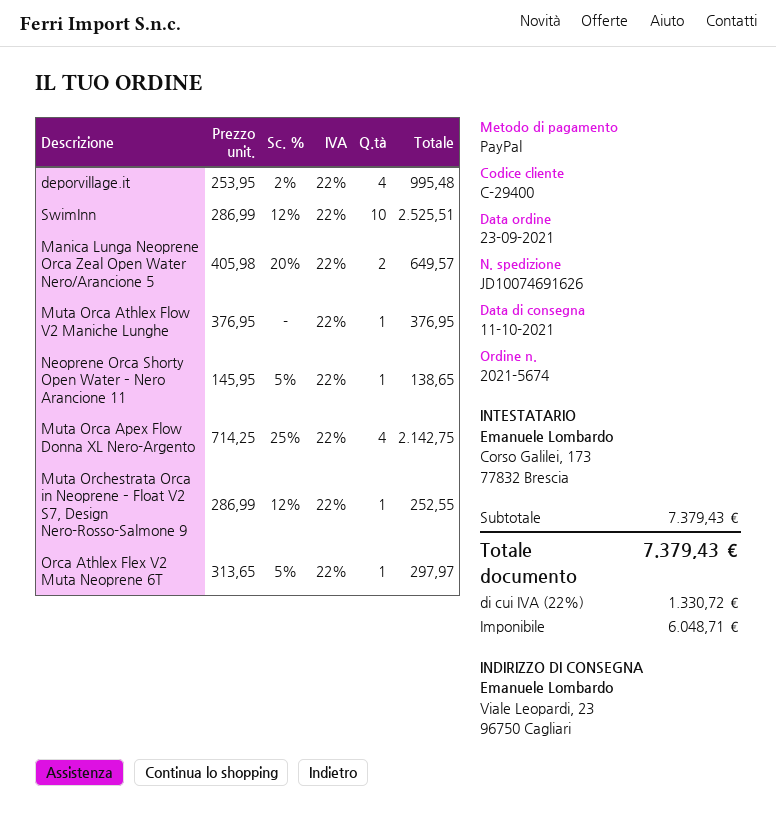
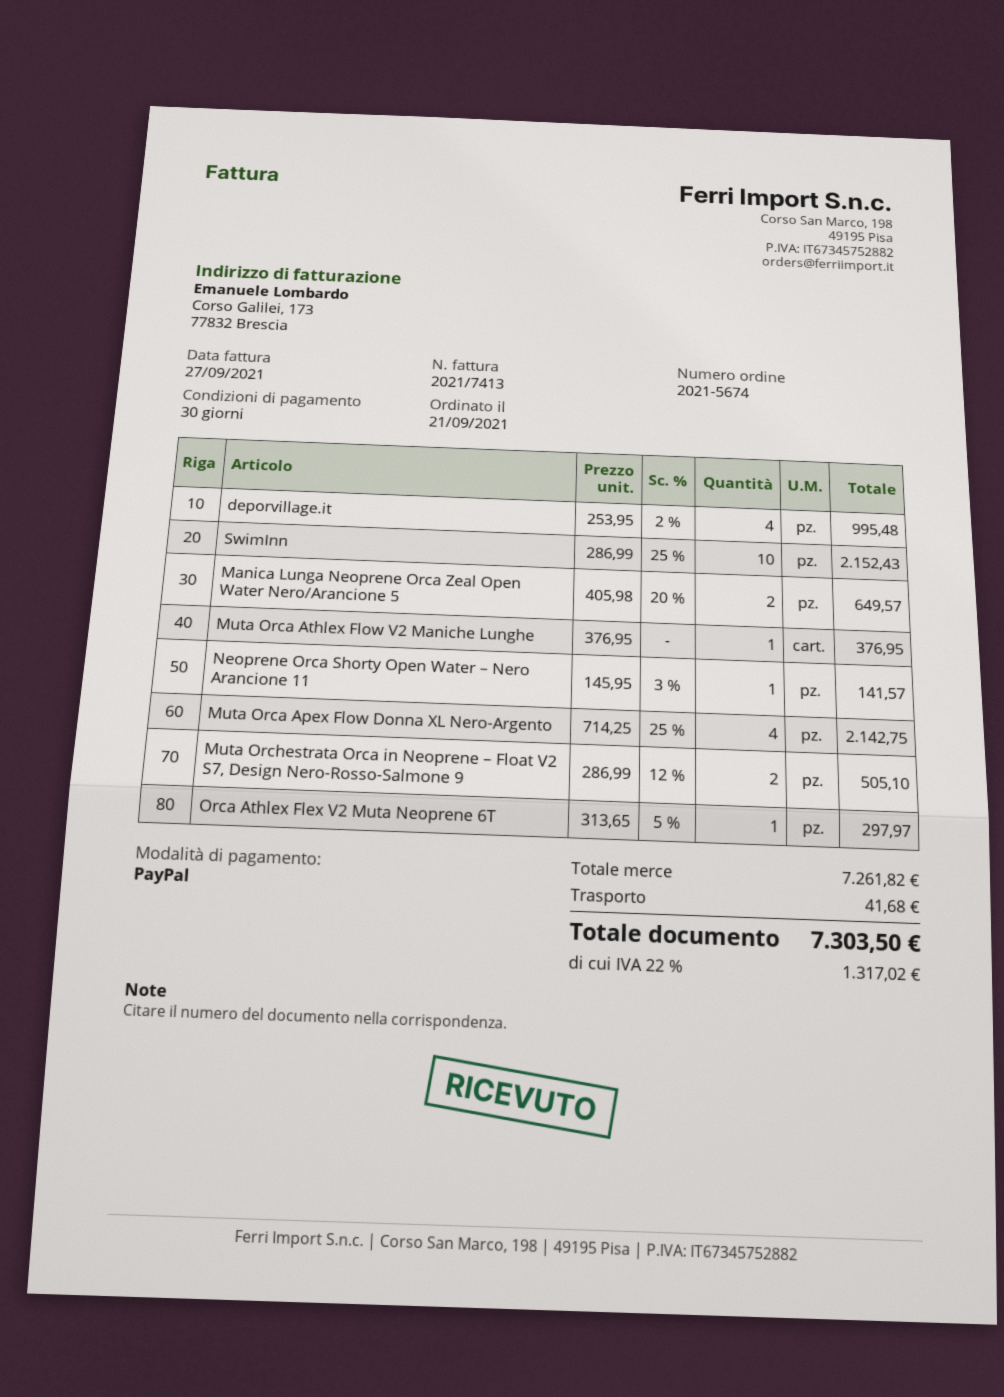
order date: 2021-09-23 -> 2021-09-21
SwimInn: 10 x 286.99 - 12% = 2525.51 -> 10 x 286.99 - 25% = 2152.43
Neoprene Orca Shorty Open Water – Nero Arancione 11: 1 x 145.95 - 5% = 138.65 -> 1 x 145.95 - 3% = 141.57
Muta Orchestrata Orca in Neoprene – Float V2 S7, Design Nero-Rosso-Salmone 9: 1 x 286.99 - 12% = 252.55 -> 2 x 286.99 - 12% = 505.10
subtotal: 7379.43 -> 7261.82
shipping: none -> 41.68
tax: 22% = 1330.72 -> 22% = 1317.02
total: 7379.43 -> 7303.50

